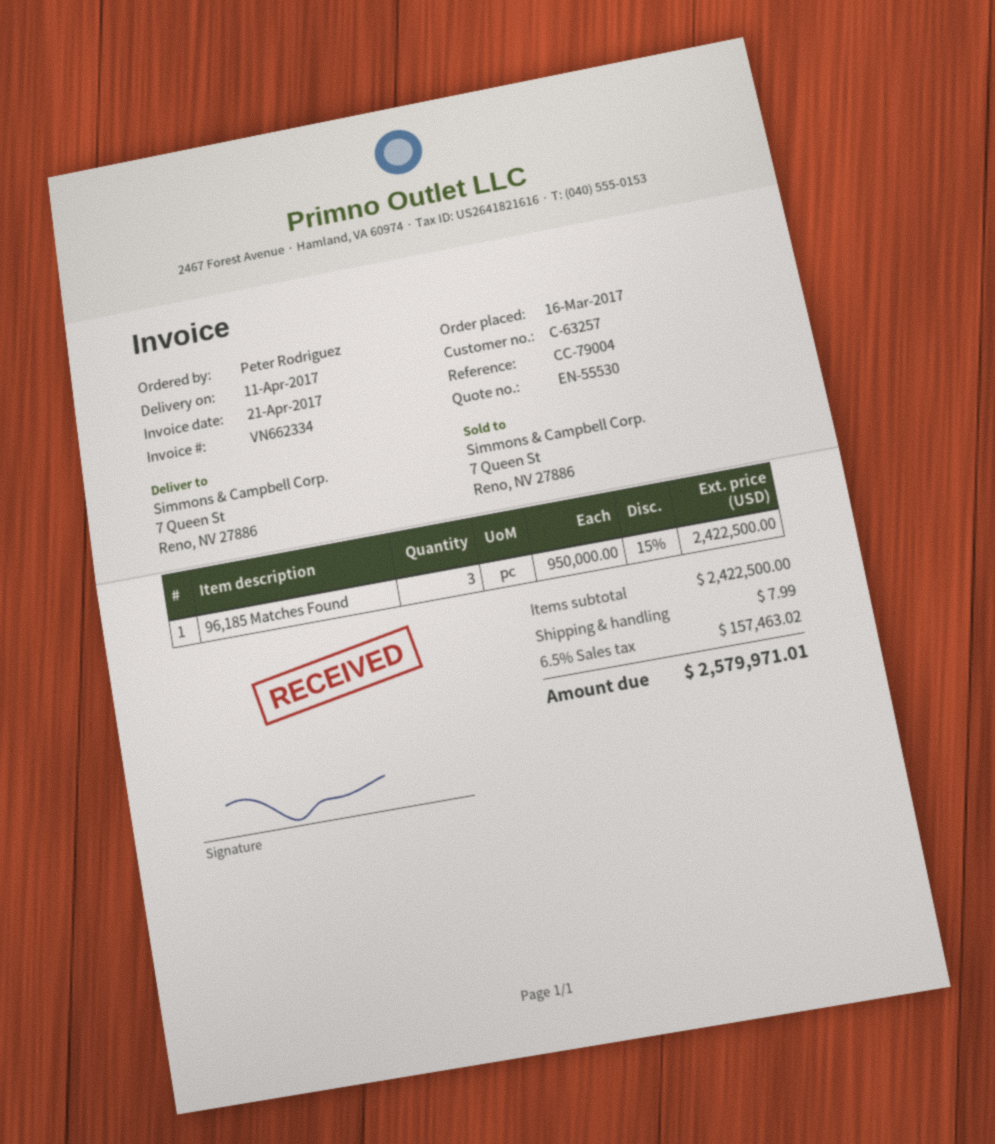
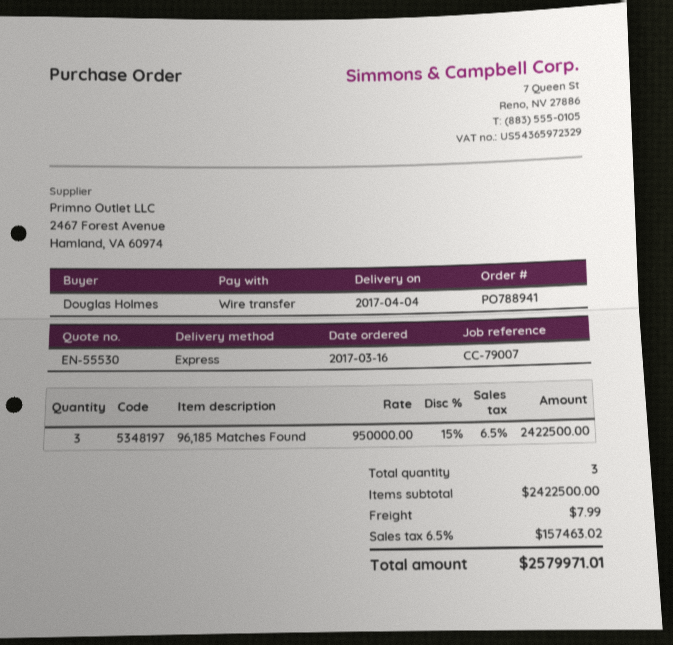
delivery date: 2017-04-11 -> 2017-04-04
reference: CC-79004 -> CC-79007
ordered by: Peter Rodriguez -> Douglas Holmes

